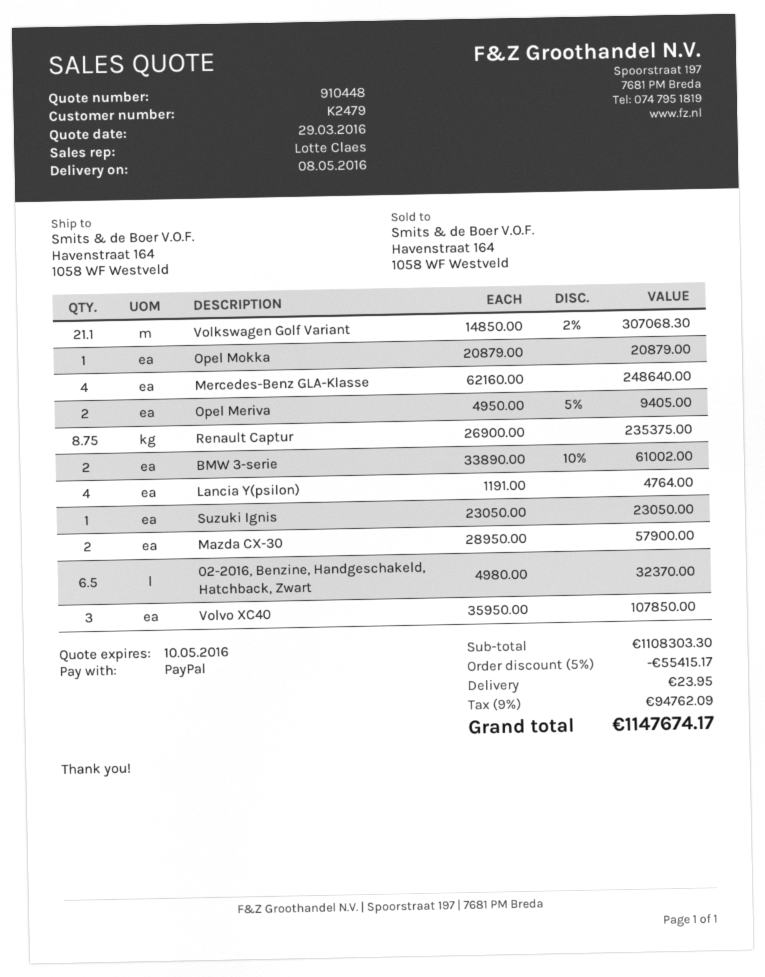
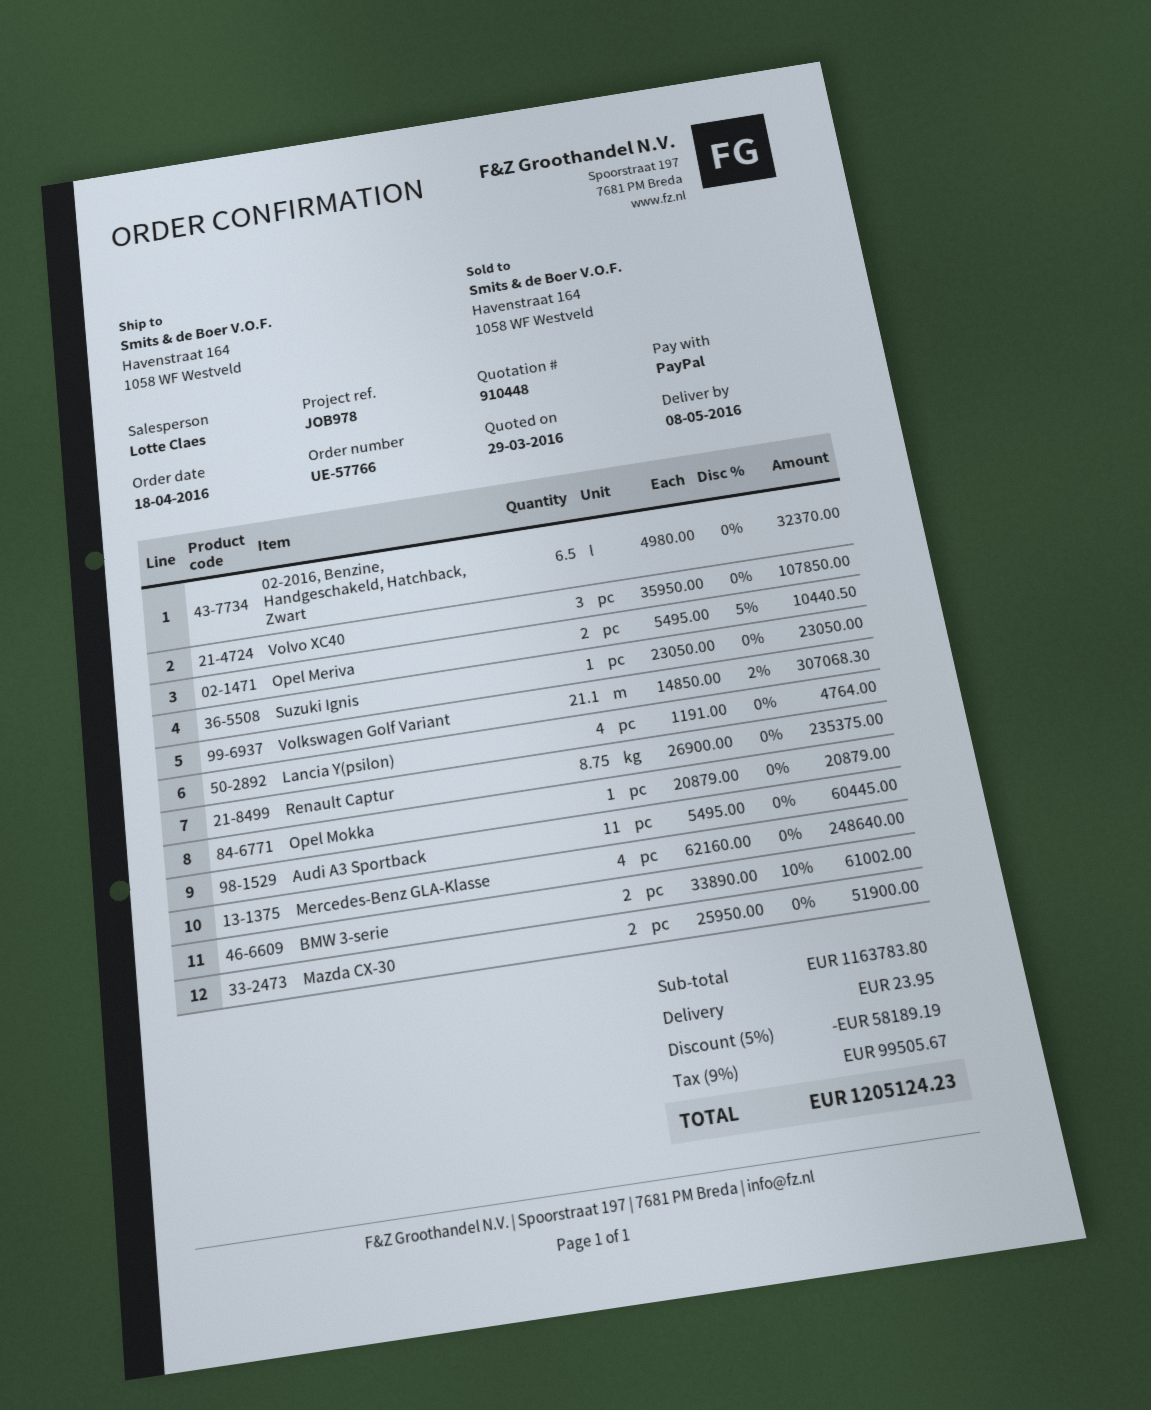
Opel Meriva: 2 x 4950.00 - 5% = 9405.00 -> 2 x 5495.00 - 5% = 10440.50
Mazda CX-30: 2 x 28950.00 = 57900.00 -> 2 x 25950.00 = 51900.00
Audi A3 Sportback: none -> 11 x 5495.00 = 60445.00
subtotal: 1108303.30 -> 1163783.80
discount: 5% = 55415.17 -> 5% = 58189.19
tax: 9% = 94762.09 -> 9% = 99505.67
total: 1147674.17 -> 1205124.23

